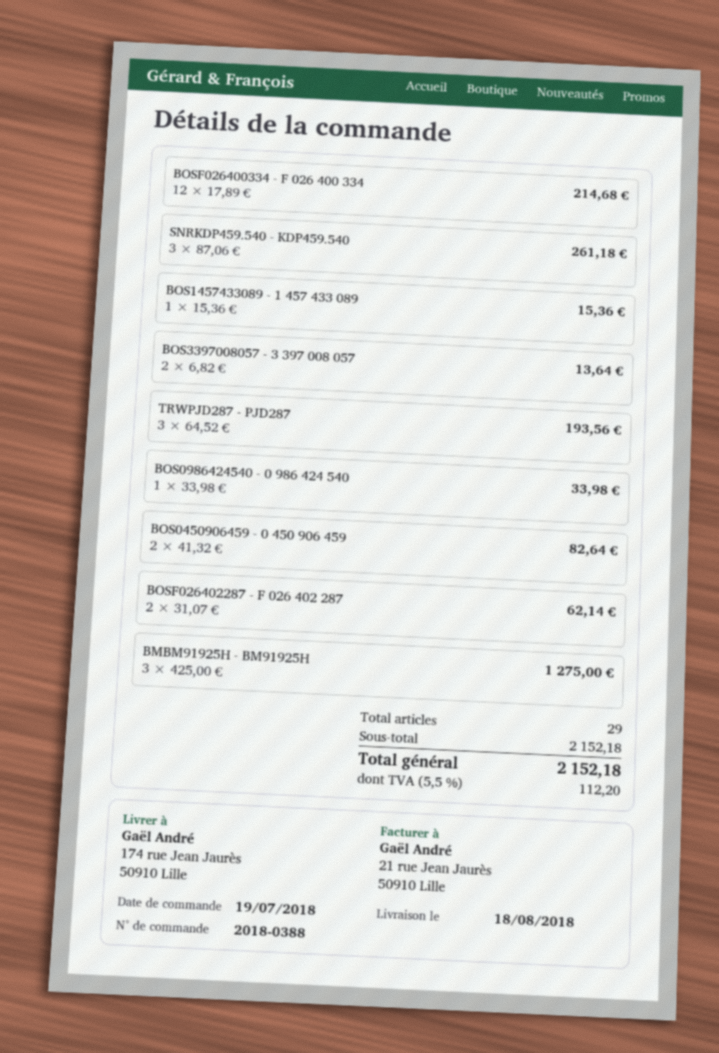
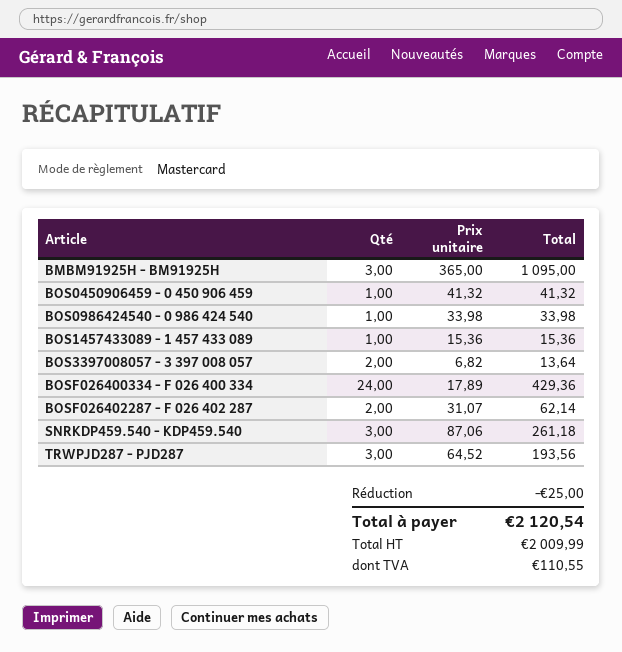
BOSF026400334 - F 026 400 334: 12 x 17.89 = 214.68 -> 24 x 17.89 = 429.36
BOS0450906459 - 0 450 906 459: 2 x 41.32 = 82.64 -> 1 x 41.32 = 41.32
BMBM91925H - BM91925H: 3 x 425.00 = 1275.00 -> 3 x 365.00 = 1095.00
discount: none -> 25.00
tax: 112.20 -> 110.55
total: 2152.18 -> 2120.54

